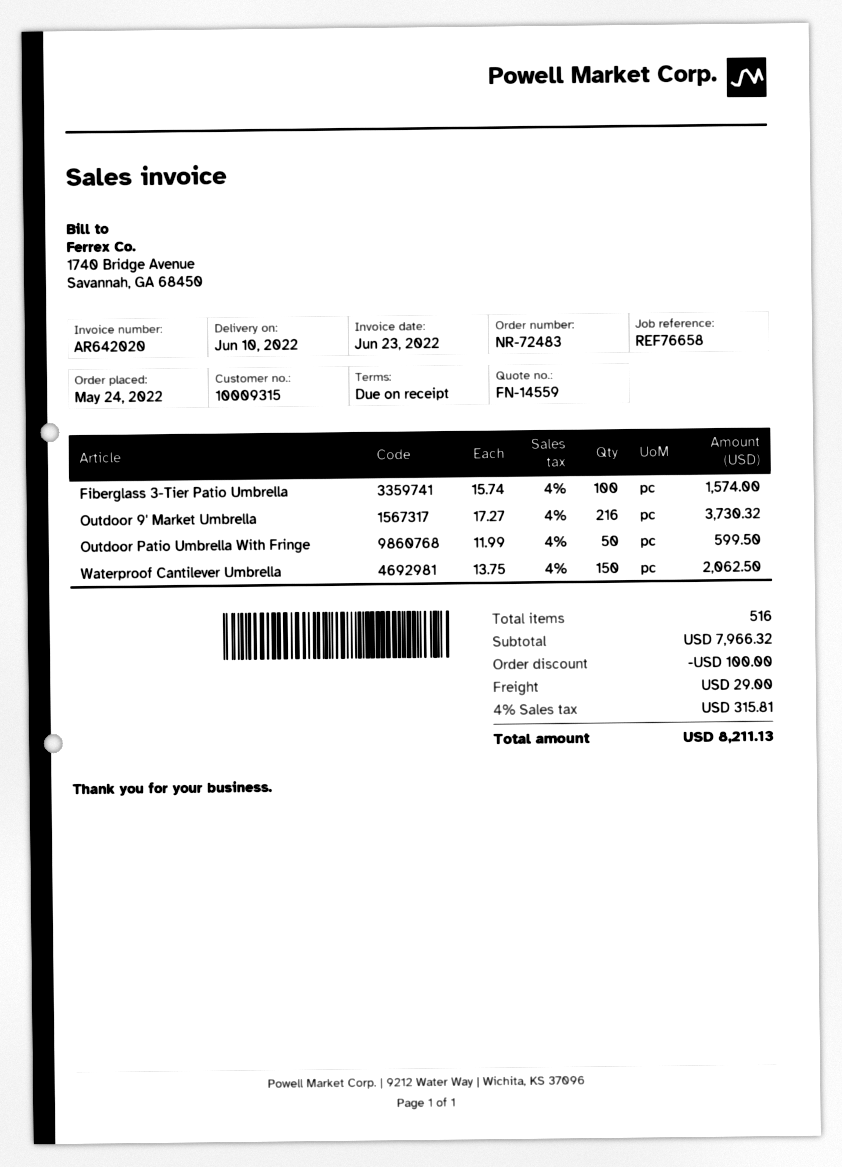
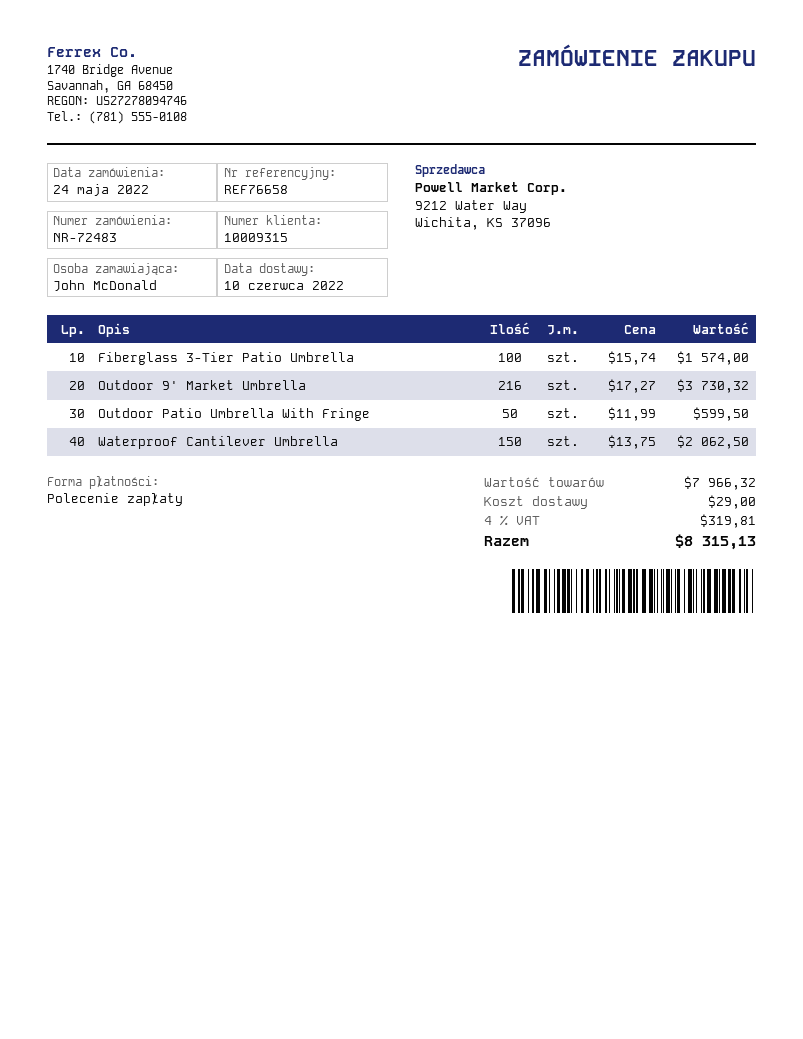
discount: 100.00 -> none
tax: 4% = 315.81 -> 4% = 319.81
total: 8211.13 -> 8315.13

